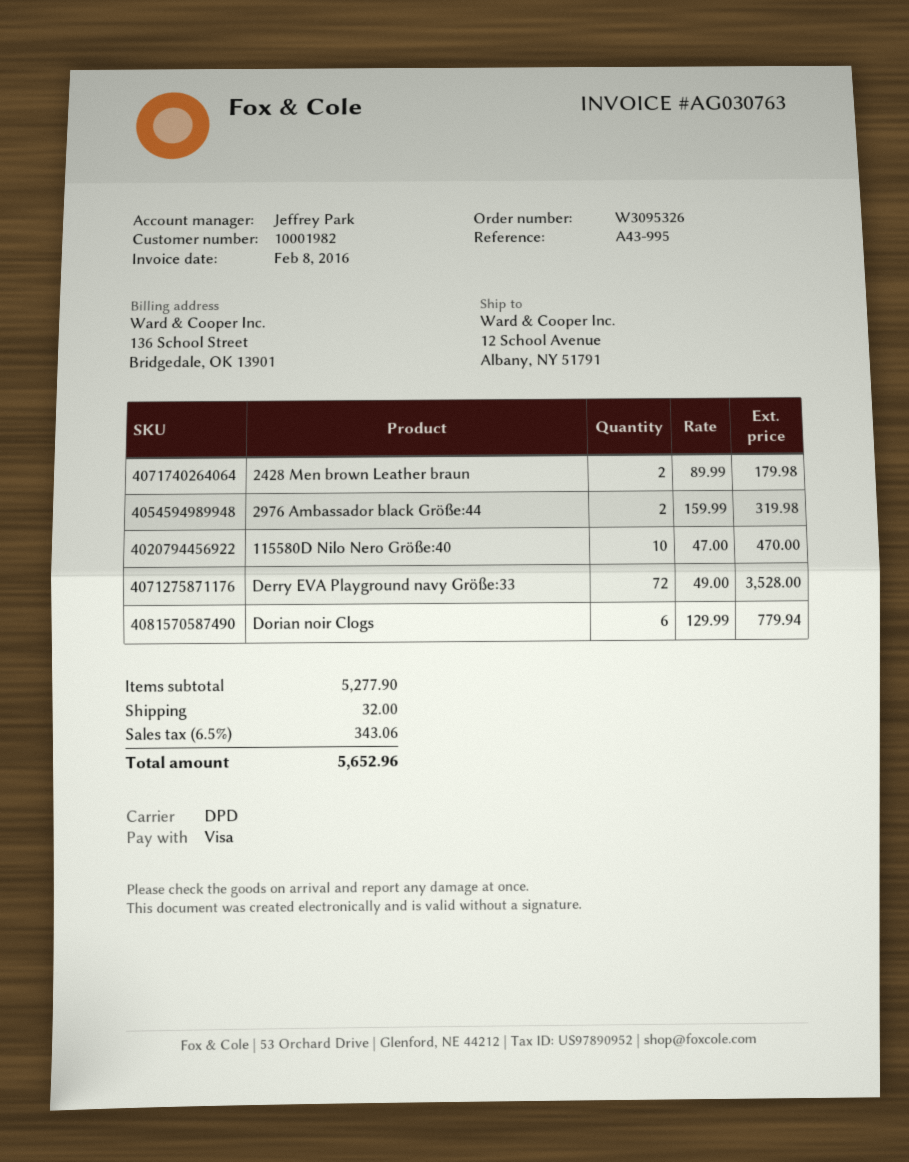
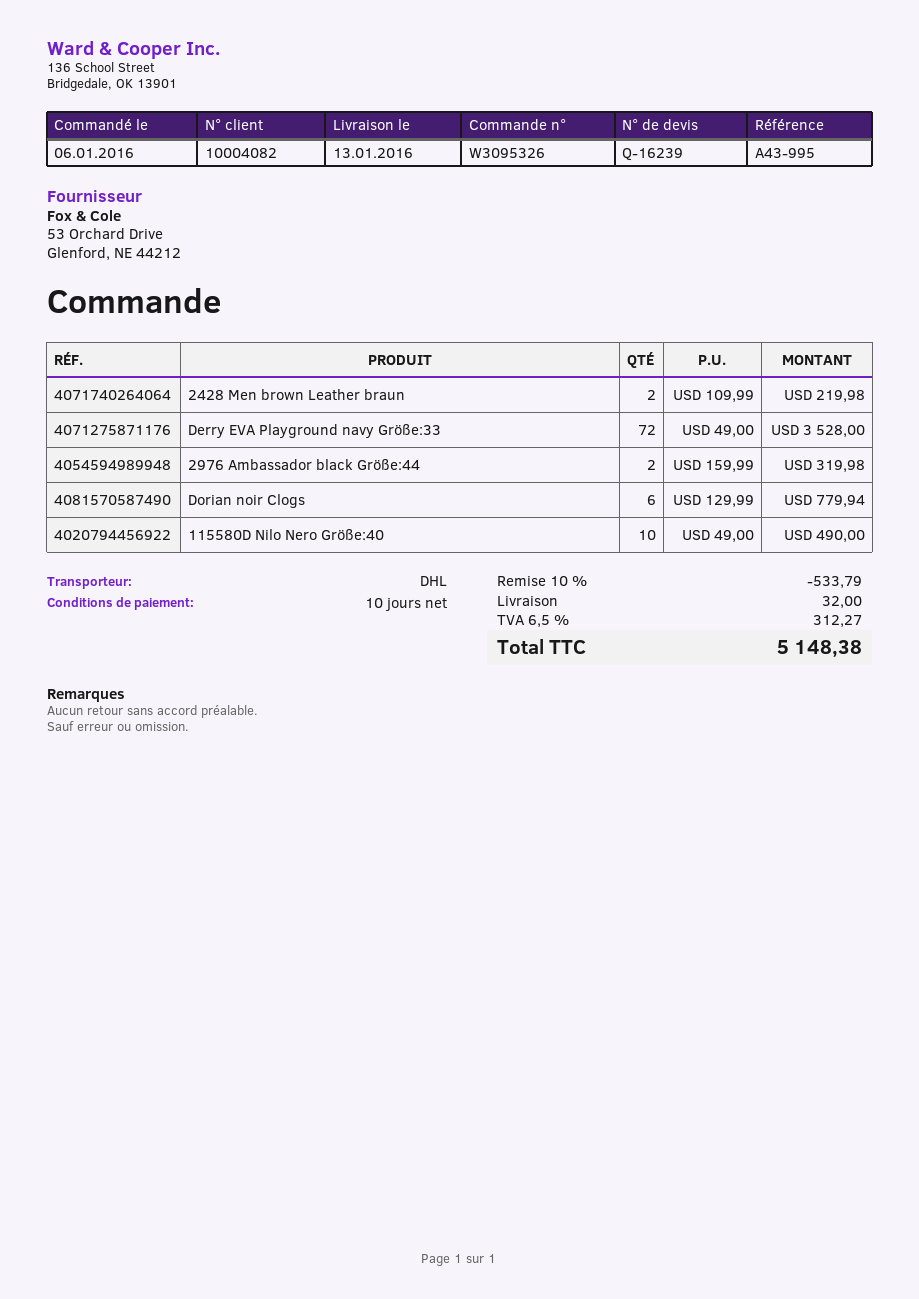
customer number: 10001982 -> 10004082
shipping method: DPD -> DHL
2428 Men brown Leather braun: 2 x 89.99 = 179.98 -> 2 x 109.99 = 219.98
115580D Nilo Nero Größe:40: 10 x 47.00 = 470.00 -> 10 x 49.00 = 490.00
discount: none -> 10% = 533.79
tax: 6.5% = 343.06 -> 6.5% = 312.27
total: 5652.96 -> 5148.38

